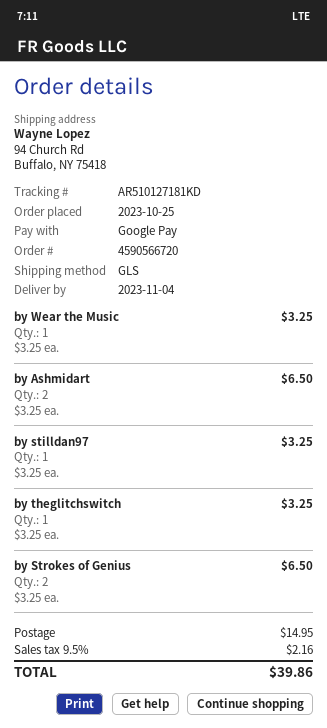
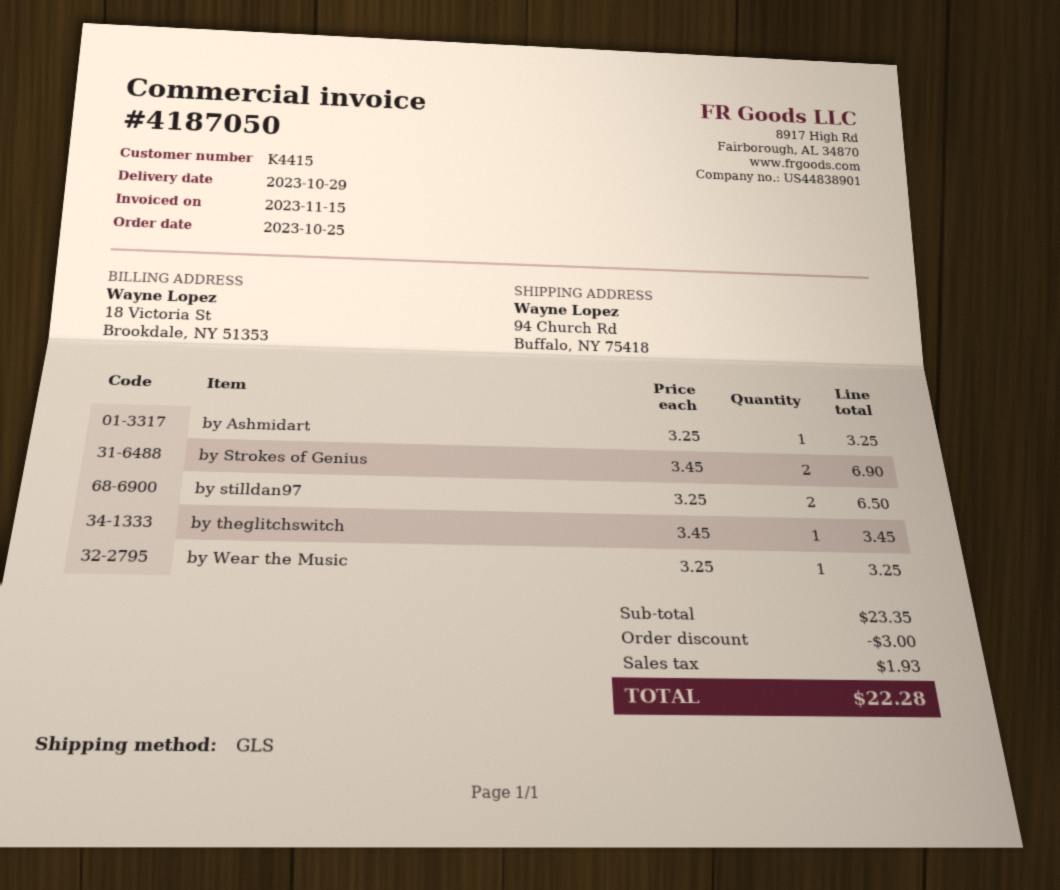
delivery date: 2023-11-04 -> 2023-10-29
by Ashmidart: 2 x 3.25 = 6.50 -> 1 x 3.25 = 3.25
by stilldan97: 1 x 3.25 = 3.25 -> 2 x 3.25 = 6.50
by theglitchswitch: 1 x 3.25 = 3.25 -> 1 x 3.45 = 3.45
by Strokes of Genius: 2 x 3.25 = 6.50 -> 2 x 3.45 = 6.90
discount: none -> 3.00
shipping: 14.95 -> none
tax: 2.16 -> 1.93
total: 39.86 -> 22.28

